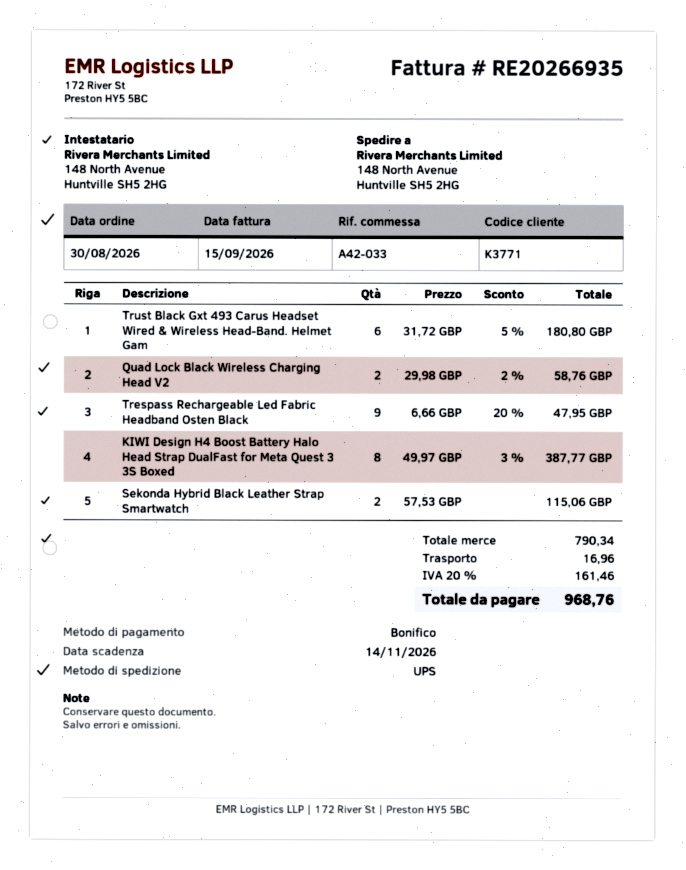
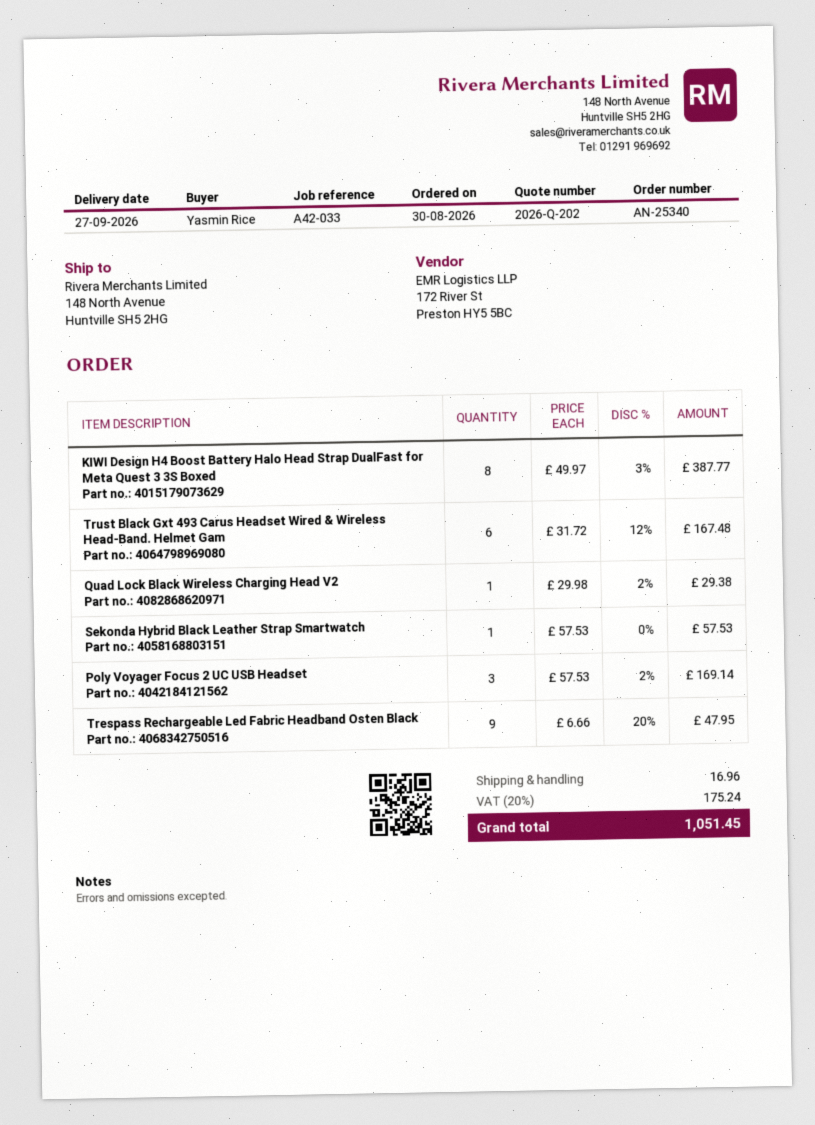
Trust Black Gxt 493 Carus Headset Wired & Wireless Head-Band. Helmet Gam: 6 x 31.72 - 5% = 180.80 -> 6 x 31.72 - 12% = 167.48
Quad Lock Black Wireless Charging Head V2: 2 x 29.98 - 2% = 58.76 -> 1 x 29.98 - 2% = 29.38
Sekonda Hybrid Black Leather Strap Smartwatch: 2 x 57.53 = 115.06 -> 1 x 57.53 = 57.53
Poly Voyager Focus 2 UC USB Headset: none -> 3 x 57.53 - 2% = 169.14
tax: 20% = 161.46 -> 20% = 175.24
total: 968.76 -> 1051.45

